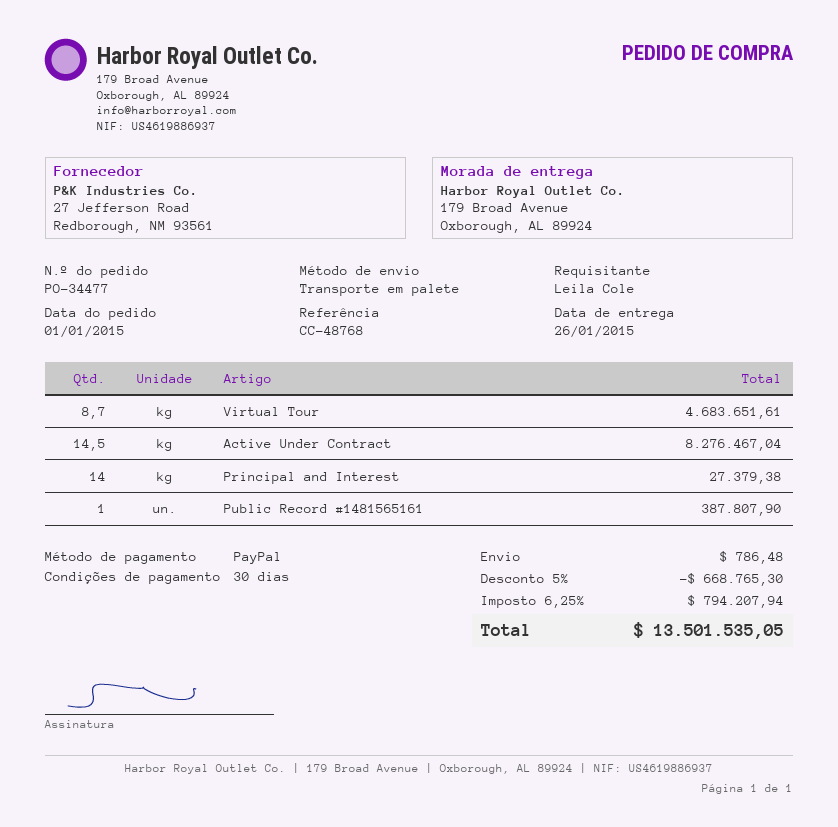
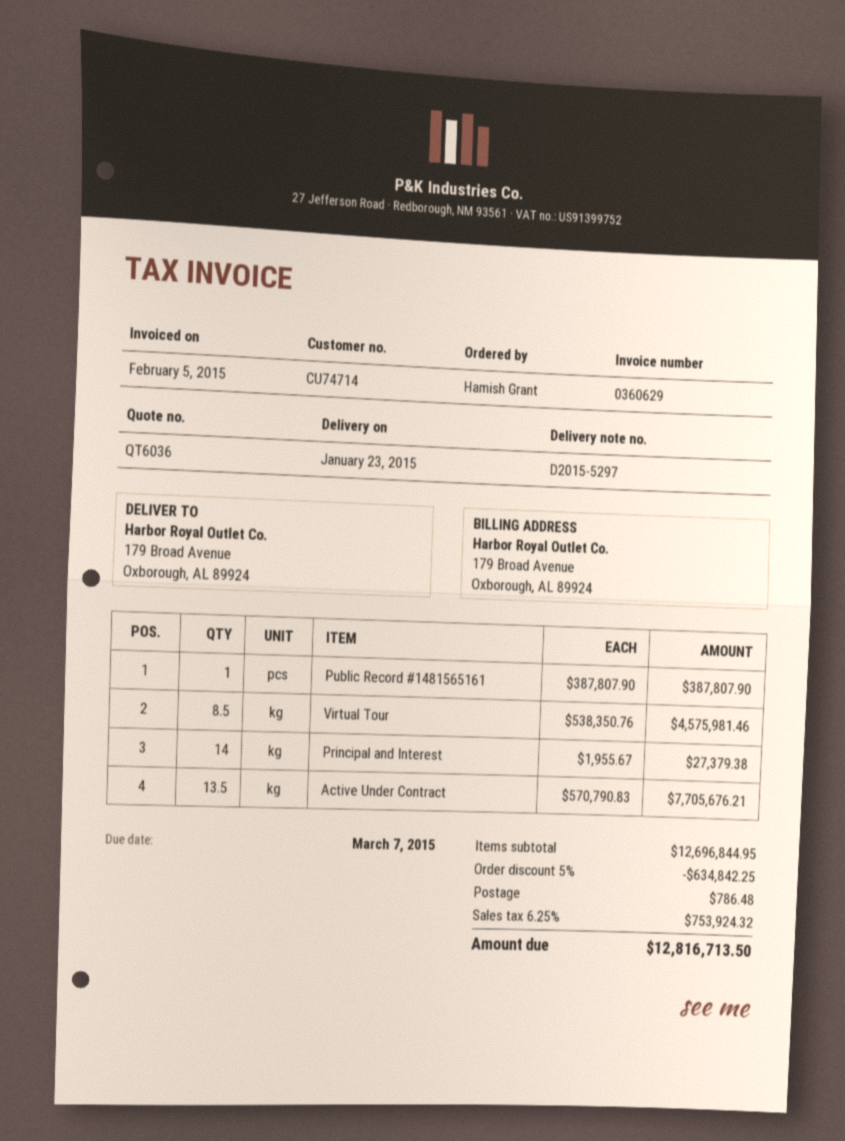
delivery date: 2015-01-26 -> 2015-01-23
ordered by: Leila Cole -> Hamish Grant
Virtual Tour: 8.7 for 4683651.61 -> 8.5 for 4575981.46
Active Under Contract: 14.5 for 8276467.04 -> 13.5 for 7705676.21
discount: 5% = 668765.30 -> 5% = 634842.25
tax: 6.25% = 794207.94 -> 6.25% = 753924.32
total: 13501535.05 -> 12816713.50

